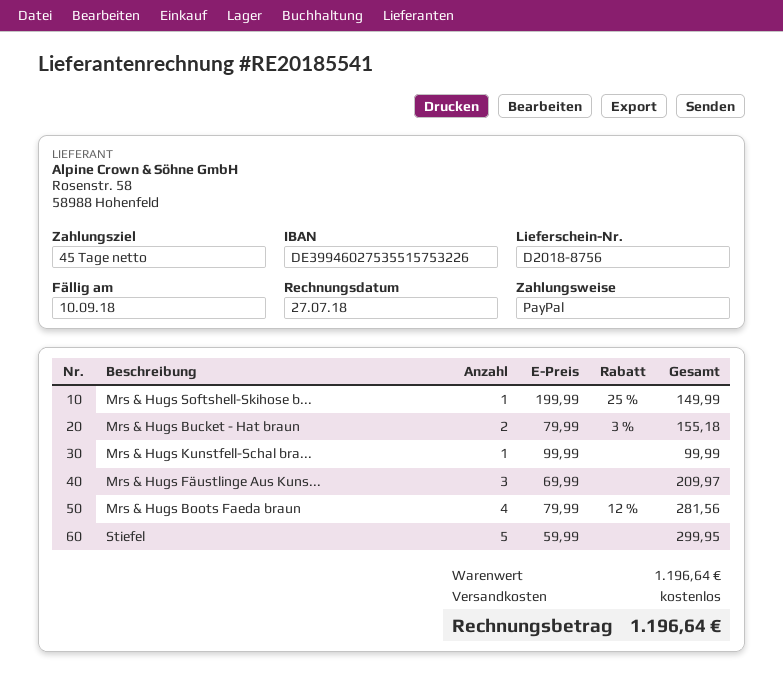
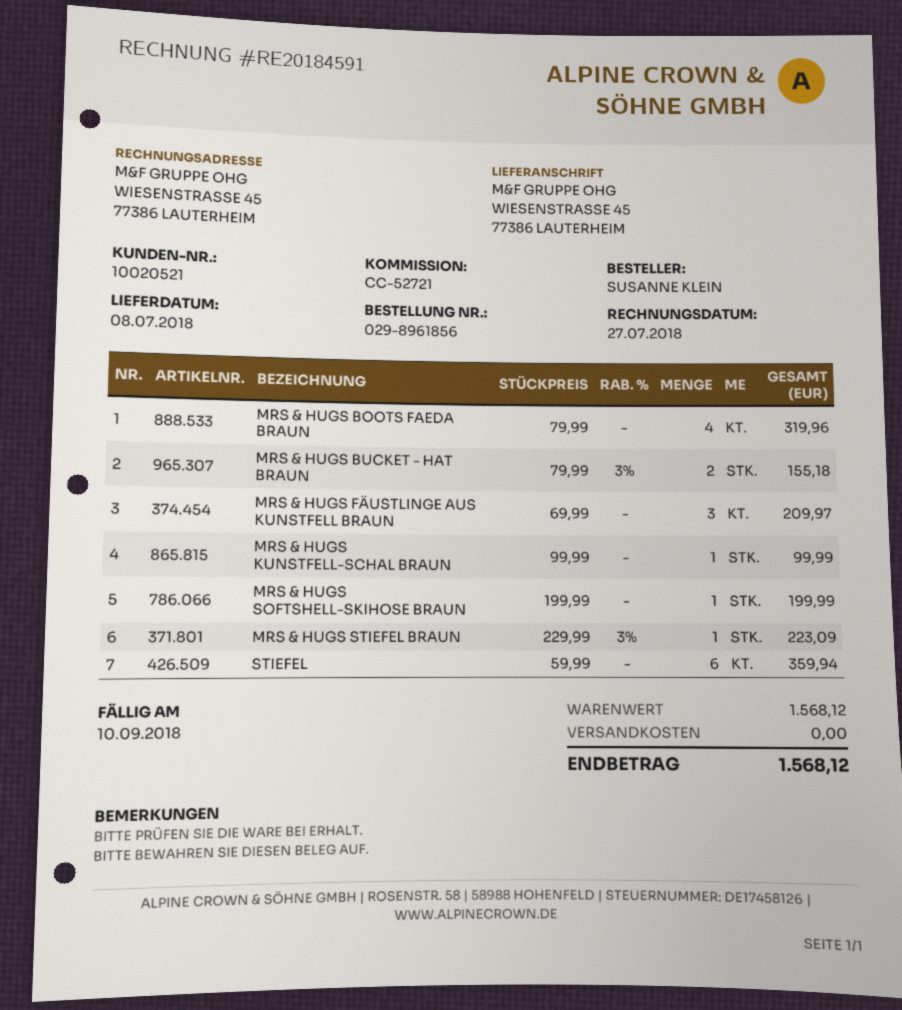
invoice number: RE20185541 -> RE20184591
Mrs & Hugs Softshell-Skihose b...: 1 x 199.99 - 25% = 149.99 -> 1 x 199.99 = 199.99
Mrs & Hugs Boots Faeda braun: 4 x 79.99 - 12% = 281.56 -> 4 x 79.99 = 319.96
Stiefel: 5 x 59.99 = 299.95 -> 6 x 59.99 = 359.94
MRS & HUGS STIEFEL BRAUN: none -> 1 x 229.99 - 3% = 223.09
subtotal: 1196.64 -> 1568.12
total: 1196.64 -> 1568.12

